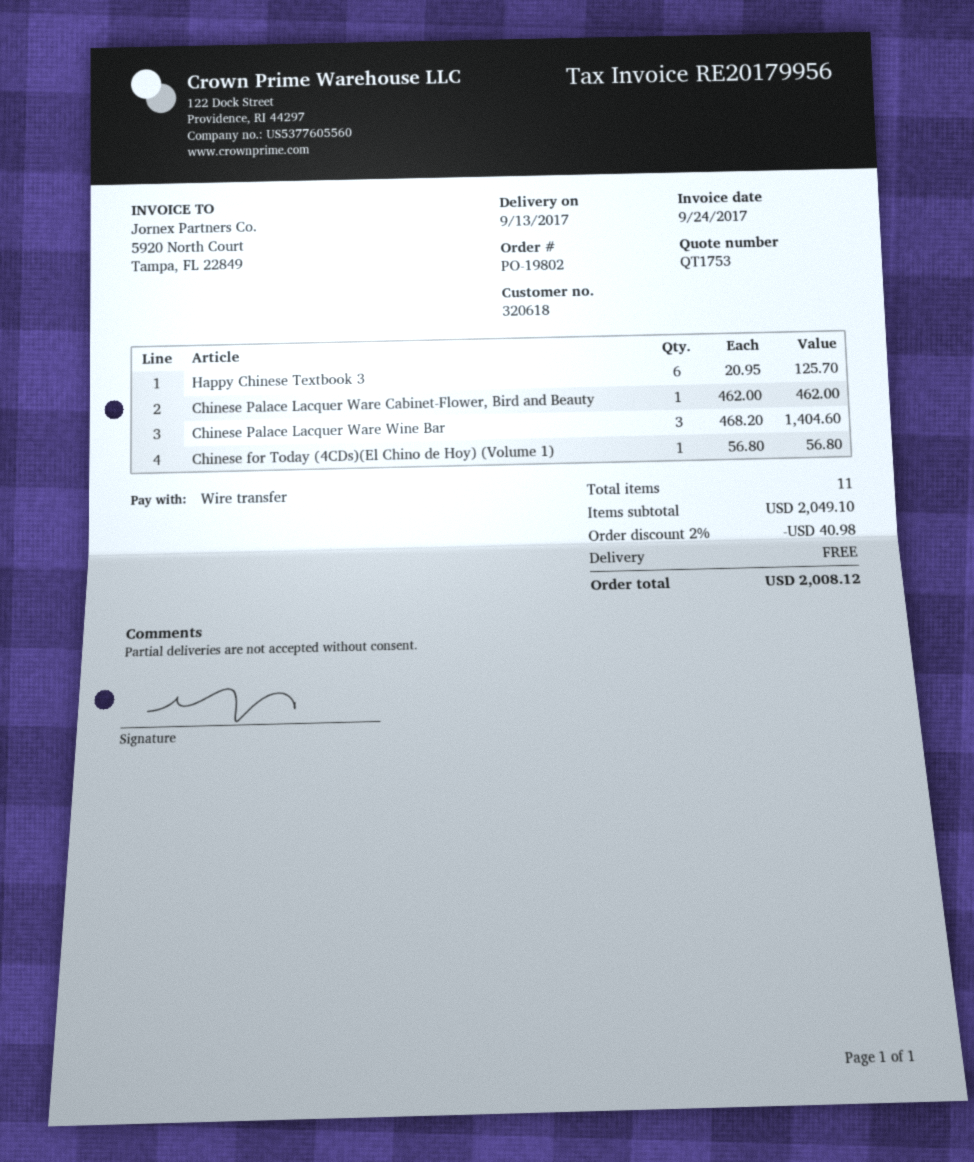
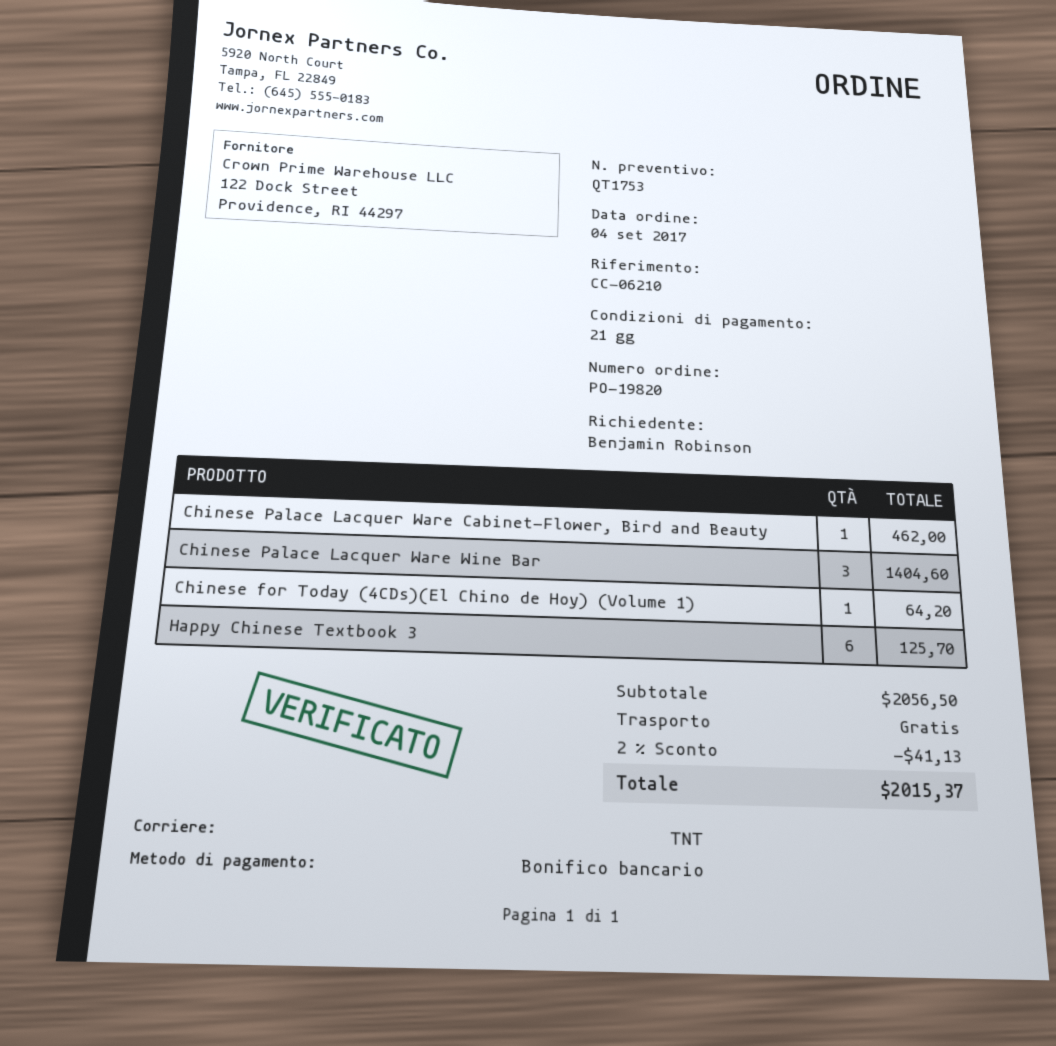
order number: PO-19802 -> PO-19820
Chinese for Today (4CDs)(El Chino de Hoy) (Volume 1): 1 for 56.80 -> 1 for 64.20
subtotal: 2049.10 -> 2056.50
discount: 2% = 40.98 -> 2% = 41.13
total: 2008.12 -> 2015.37

